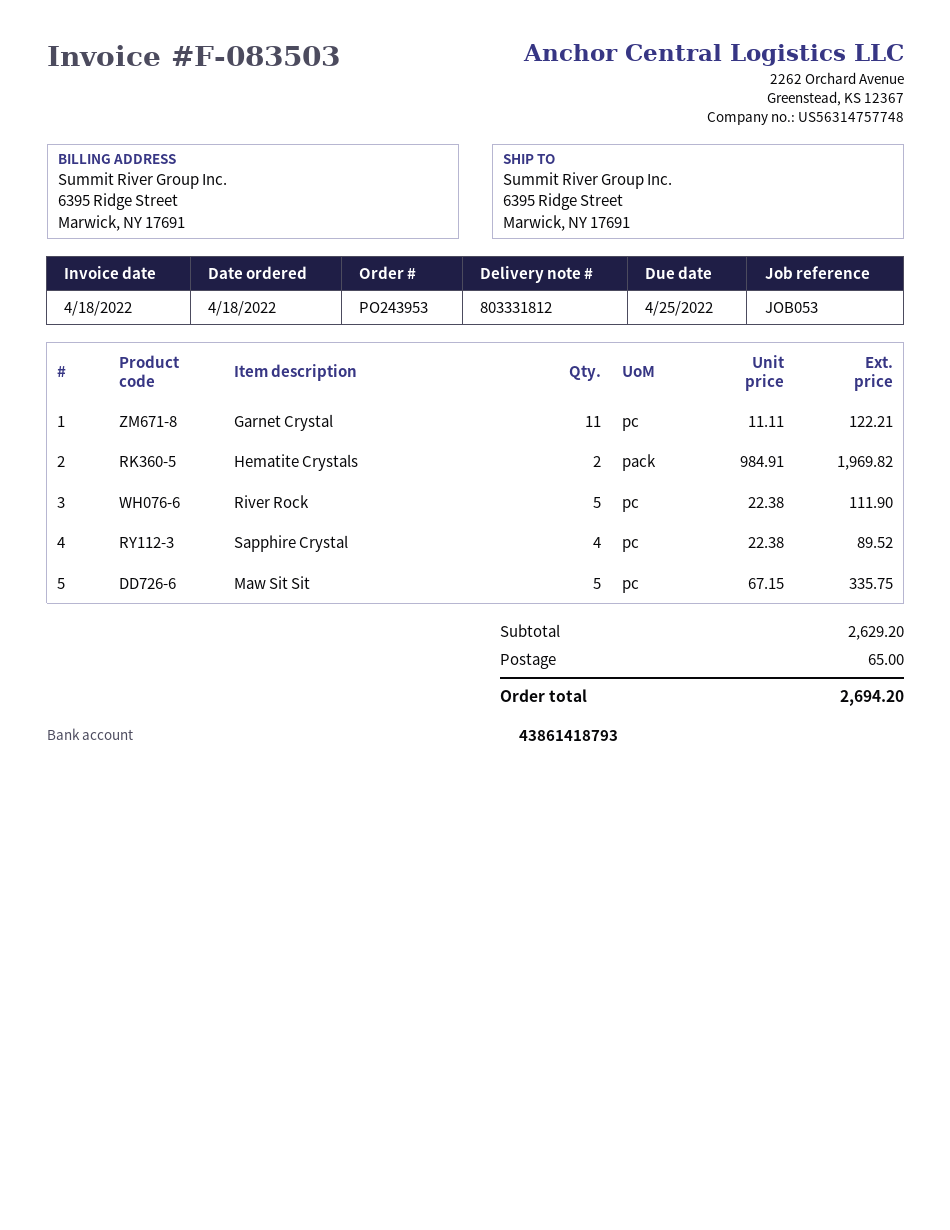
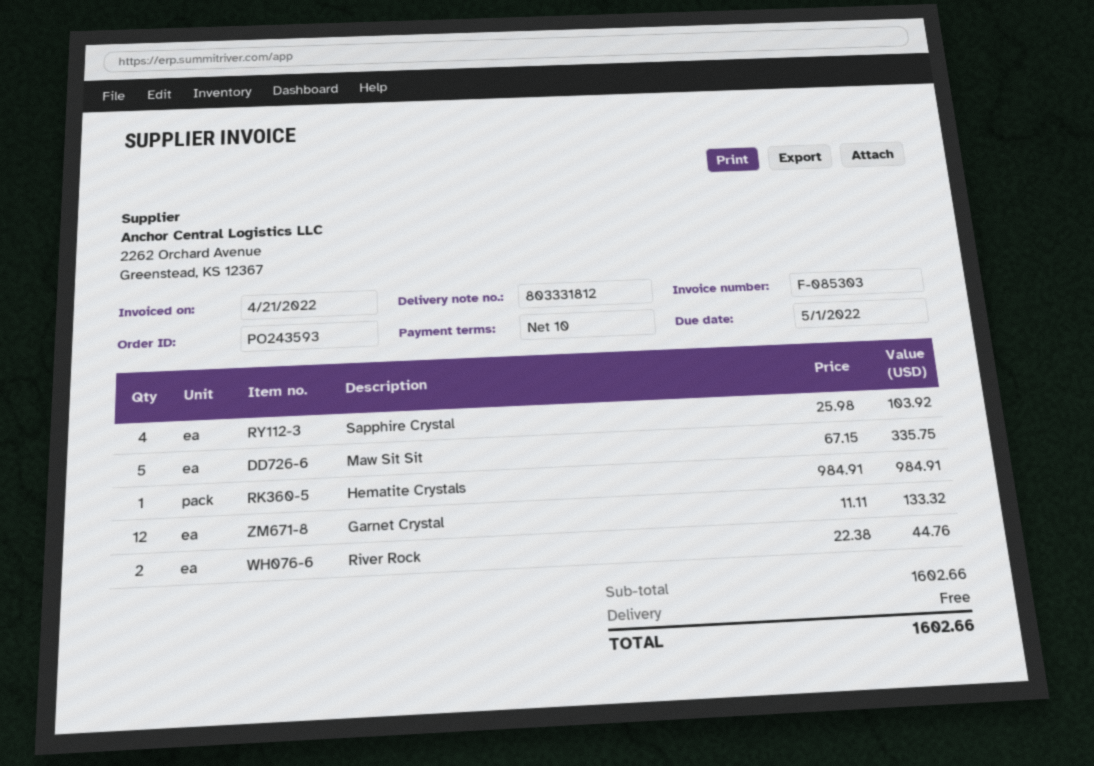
order number: PO243953 -> PO243593
invoice number: F-083503 -> F-085303
invoice date: 2022-04-18 -> 2022-04-21
due date: 2022-04-25 -> 2022-05-01
Garnet Crystal: 11 x 11.11 = 122.21 -> 12 x 11.11 = 133.32
Hematite Crystals: 2 x 984.91 = 1969.82 -> 1 x 984.91 = 984.91
River Rock: 5 x 22.38 = 111.90 -> 2 x 22.38 = 44.76
Sapphire Crystal: 4 x 22.38 = 89.52 -> 4 x 25.98 = 103.92
subtotal: 2629.20 -> 1602.66
shipping: 65.00 -> 0.00
total: 2694.20 -> 1602.66

